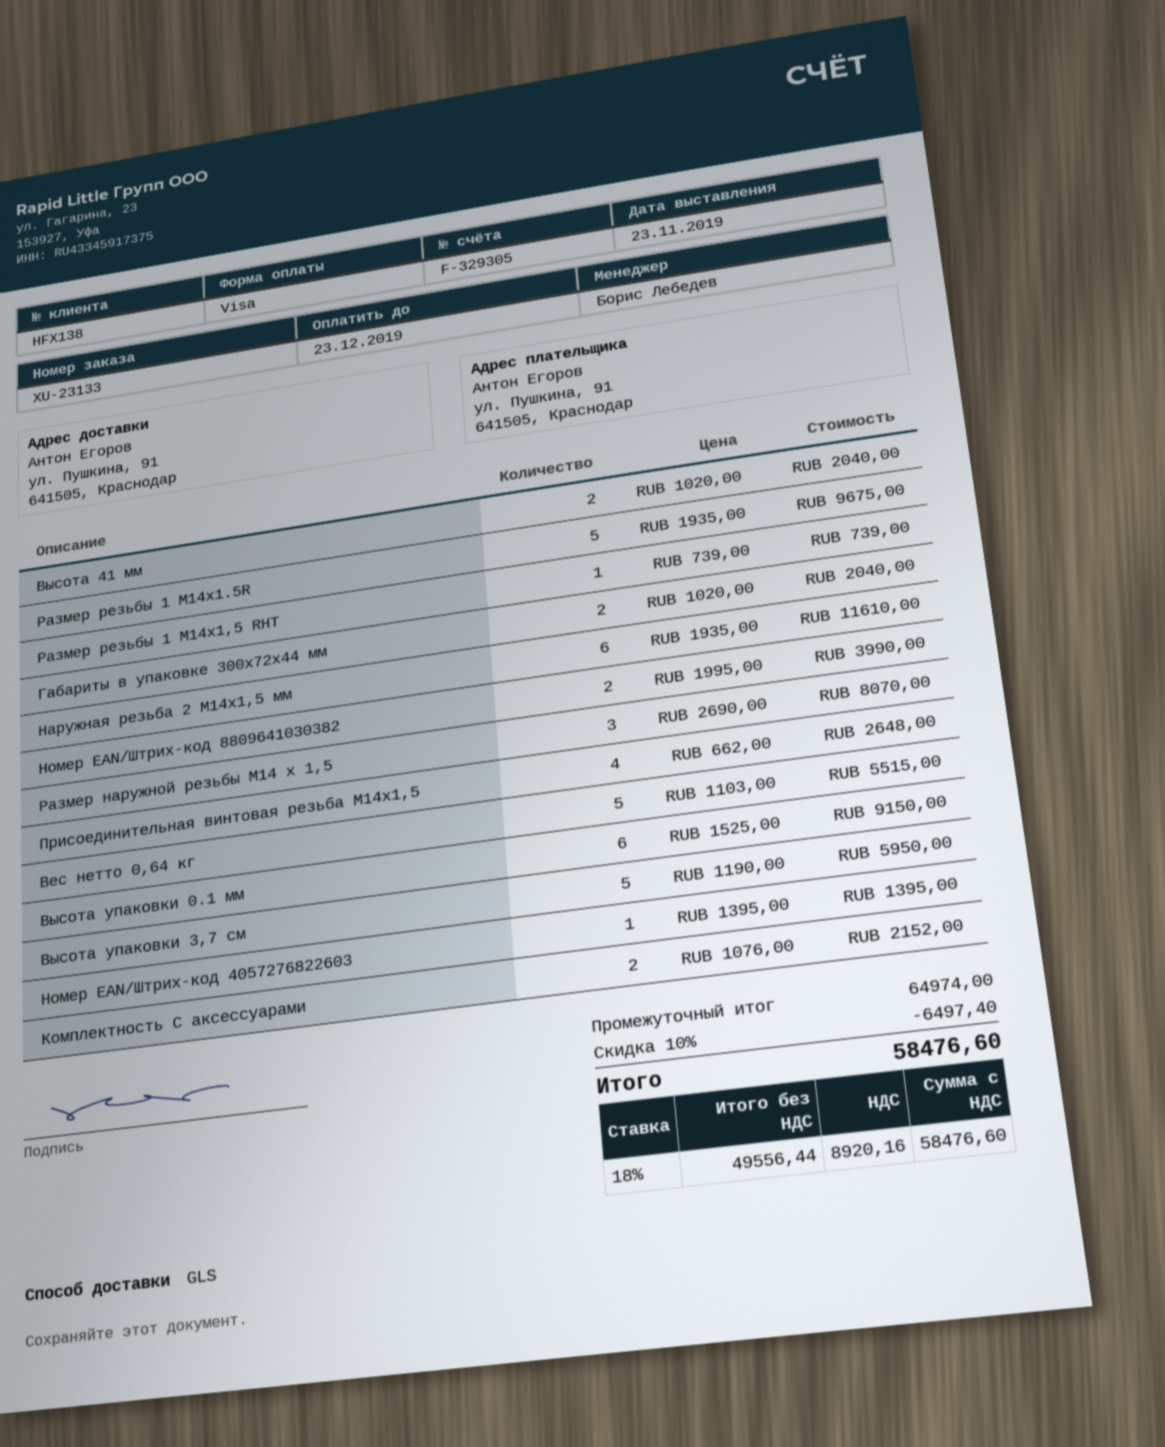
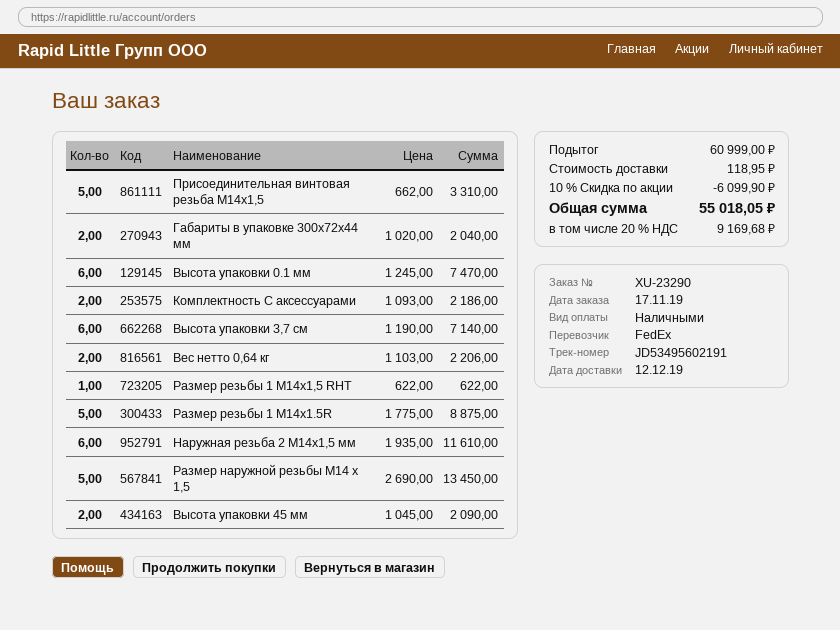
order number: XU-23133 -> XU-23290
payment method: Visa -> cash
shipping method: GLS -> FedEx
Высота 41 мм: 2 x 1020.00 = 2040.00 -> none
Размер резьбы 1 M14x1.5R: 5 x 1935.00 = 9675.00 -> 5 x 1775.00 = 8875.00
Размер резьбы 1 M14x1,5 RHT: 1 x 739.00 = 739.00 -> 1 x 622.00 = 622.00
Номер EAN/Штрих-код 8809641030382: 2 x 1995.00 = 3990.00 -> none
Размер наружной резьбы M14 x 1,5: 3 x 2690.00 = 8070.00 -> 5 x 2690.00 = 13450.00
Присоединительная винтовая резьба M14x1,5: 4 x 662.00 = 2648.00 -> 5 x 662.00 = 3310.00
Вес нетто 0,64 кг: 5 x 1103.00 = 5515.00 -> 2 x 1103.00 = 2206.00
Высота упаковки 0.1 мм: 6 x 1525.00 = 9150.00 -> 6 x 1245.00 = 7470.00
Высота упаковки 3,7 см: 5 x 1190.00 = 5950.00 -> 6 x 1190.00 = 7140.00
Номер EAN/Штрих-код 4057276822603: 1 x 1395.00 = 1395.00 -> none
Комплектность С аксессуарами: 2 x 1076.00 = 2152.00 -> 2 x 1093.00 = 2186.00
Высота упаковки 45 мм: none -> 2 x 1045.00 = 2090.00
subtotal: 64974.00 -> 60999.00
discount: 10% = 6497.40 -> 10% = 6099.90
shipping: none -> 118.95
tax: 18% = 8920.16 -> 20% = 9169.68
total: 58476.60 -> 55018.05

